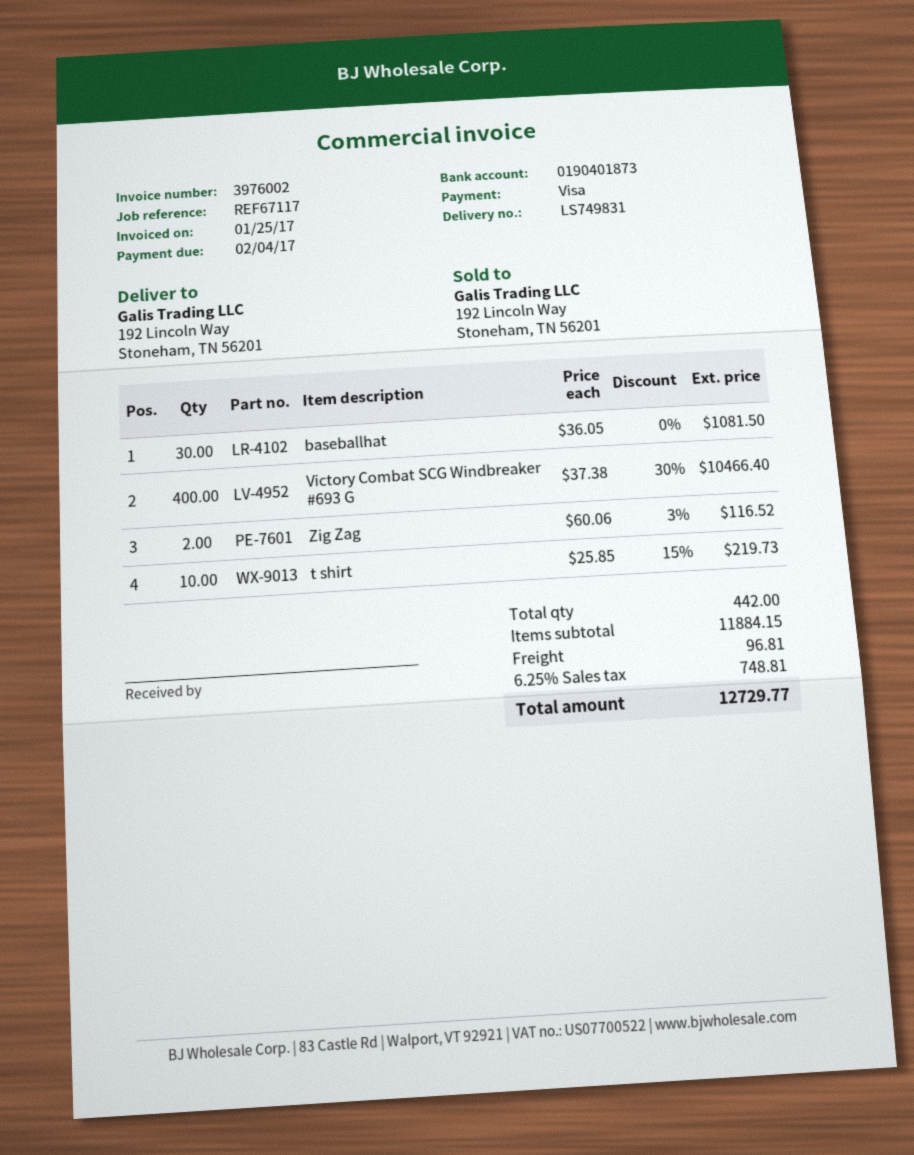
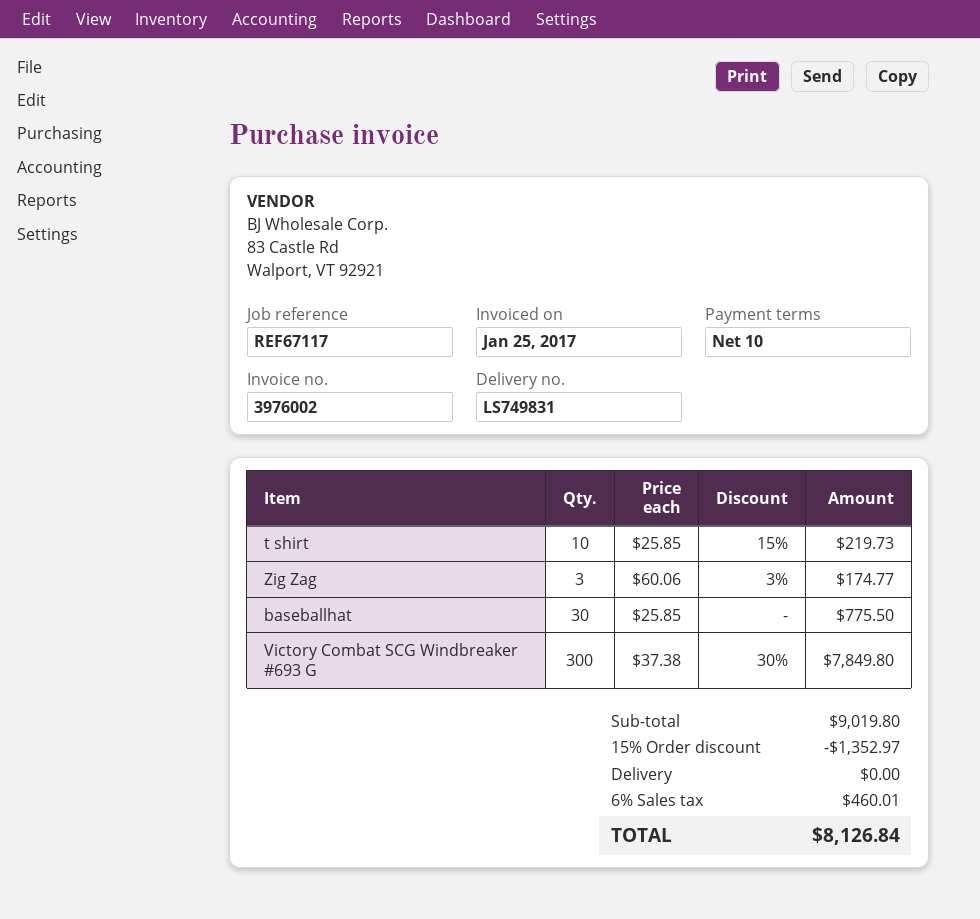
baseballhat: 30 x 36.05 = 1081.50 -> 30 x 25.85 = 775.50
Victory Combat SCG Windbreaker #693 G: 400 x 37.38 - 30% = 10466.40 -> 300 x 37.38 - 30% = 7849.80
Zig Zag: 2 x 60.06 - 3% = 116.52 -> 3 x 60.06 - 3% = 174.77
subtotal: 11884.15 -> 9019.80
discount: none -> 15% = 1352.97
shipping: 96.81 -> 0.00
tax: 6.25% = 748.81 -> 6% = 460.01
total: 12729.77 -> 8126.84

